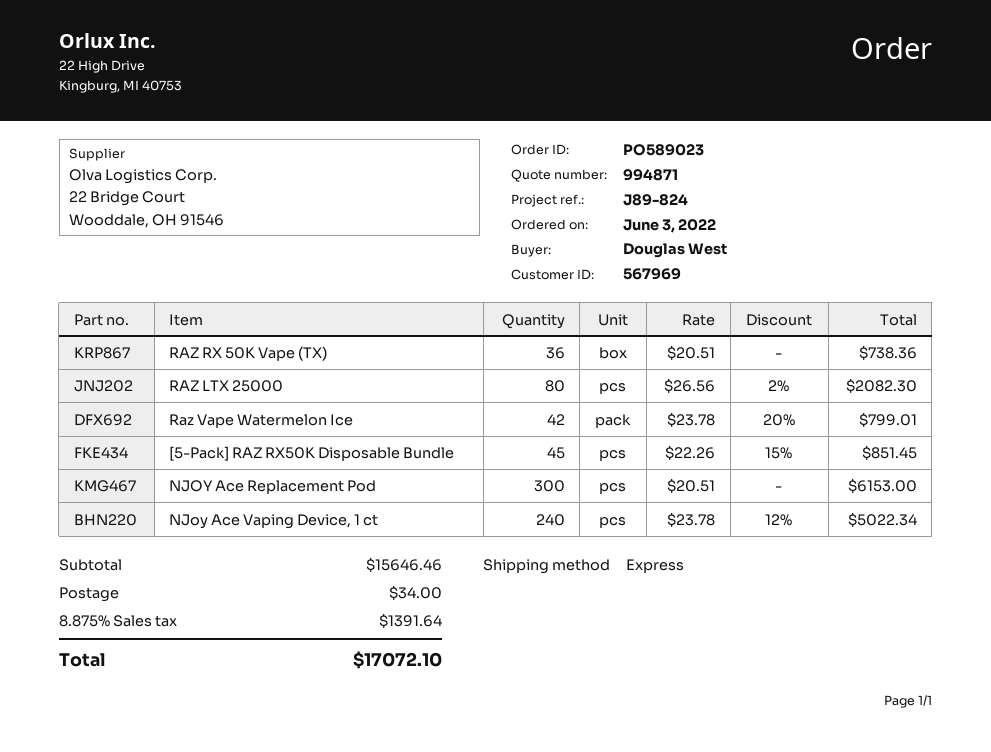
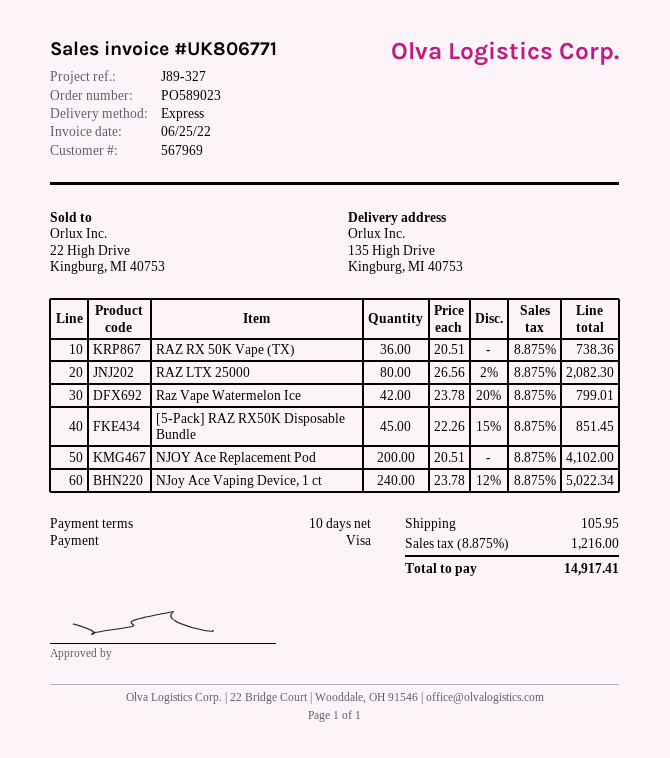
reference: J89-824 -> J89-327
NJOY Ace Replacement Pod: 300 x 20.51 = 6153.00 -> 200 x 20.51 = 4102.00
shipping: 34.00 -> 105.95
tax: 8.875% = 1391.64 -> 8.875% = 1216.00
total: 17072.10 -> 14917.41

